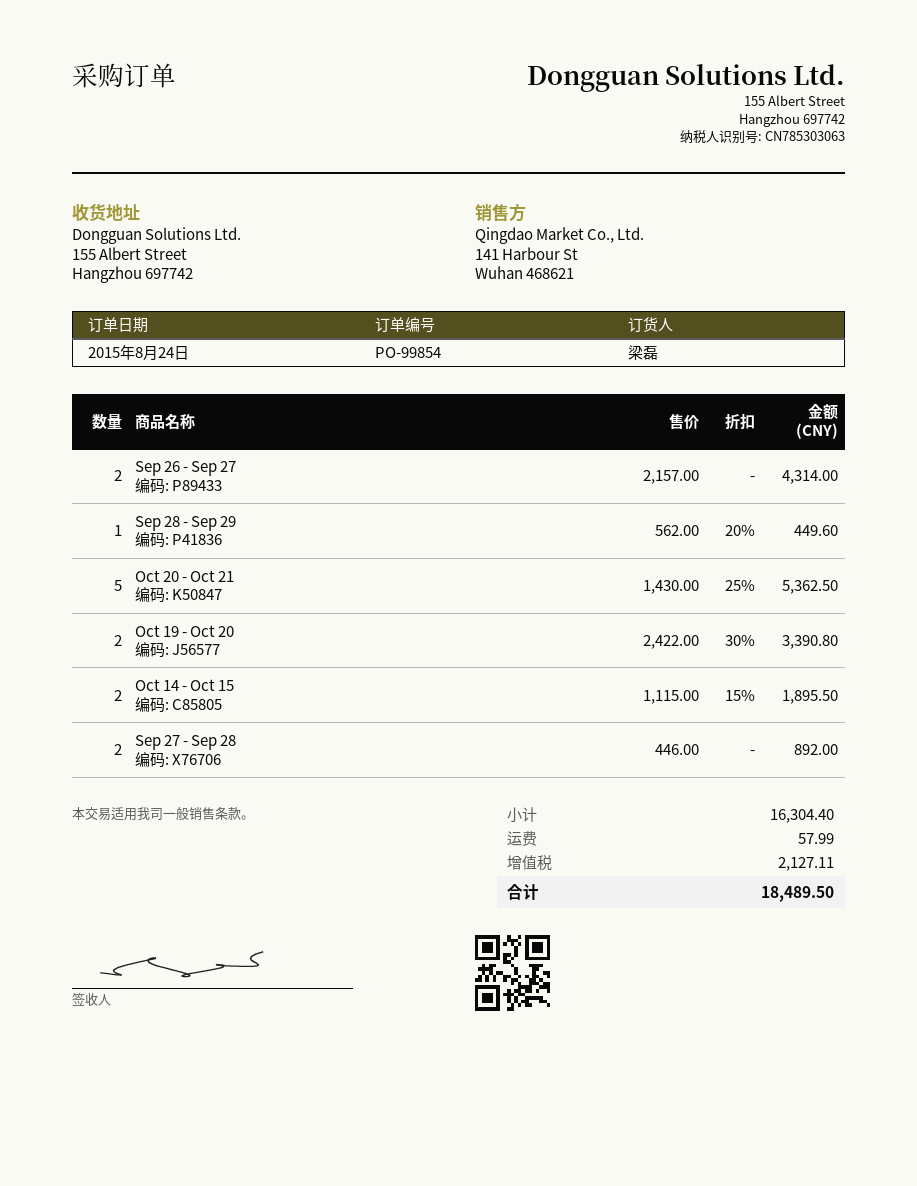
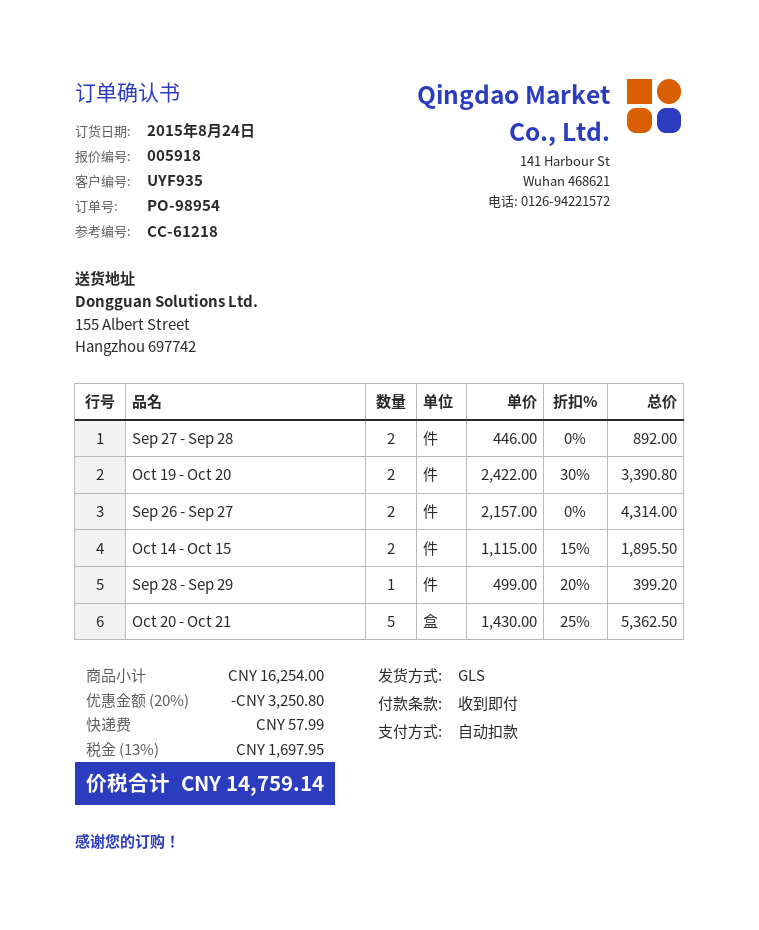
order number: PO-99854 -> PO-98954
Sep 28 - Sep 29: 1 x 562.00 - 20% = 449.60 -> 1 x 499.00 - 20% = 399.20
subtotal: 16304.40 -> 16254.00
discount: none -> 20% = 3250.80
tax: 2127.11 -> 1697.95
total: 18489.50 -> 14759.14

